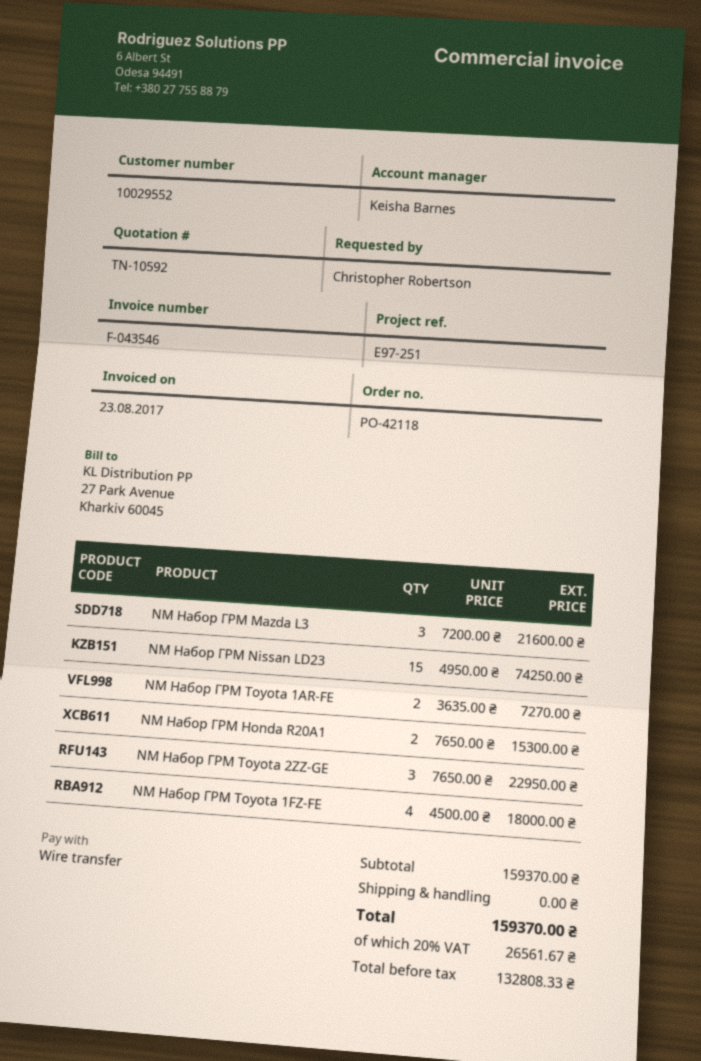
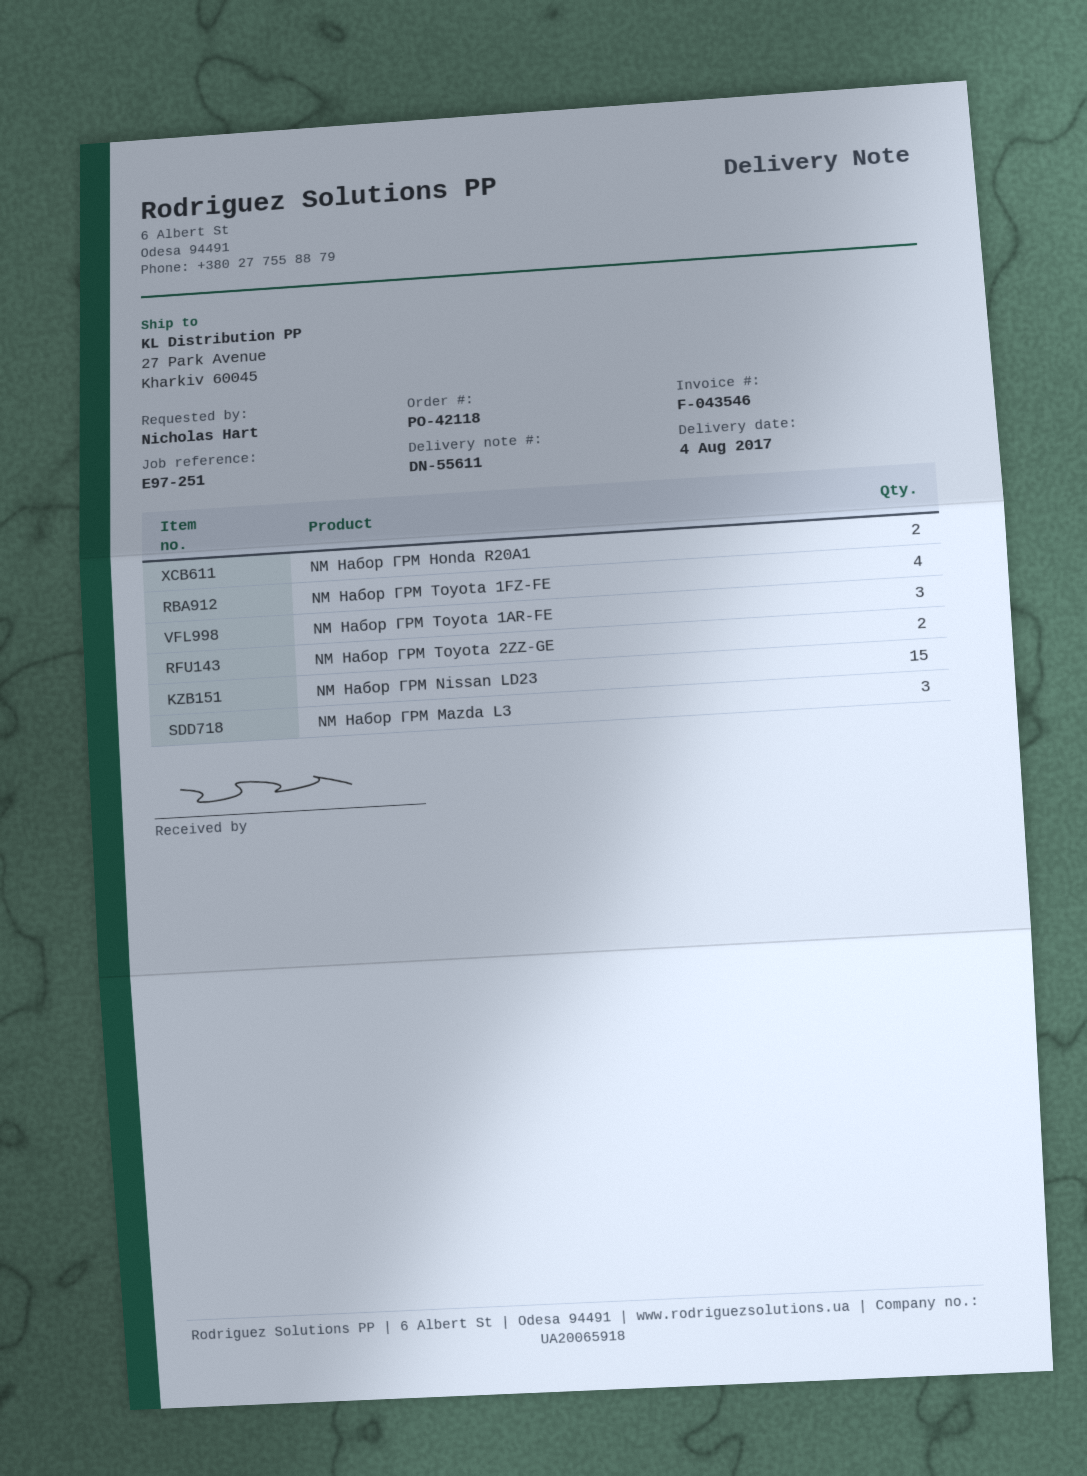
ordered by: Christopher Robertson -> Nicholas Hart
NM Набор ГРМ Toyota 1AR-FE: 2 -> 3
NM Набор ГРМ Toyota 2ZZ-GE: 3 -> 2

